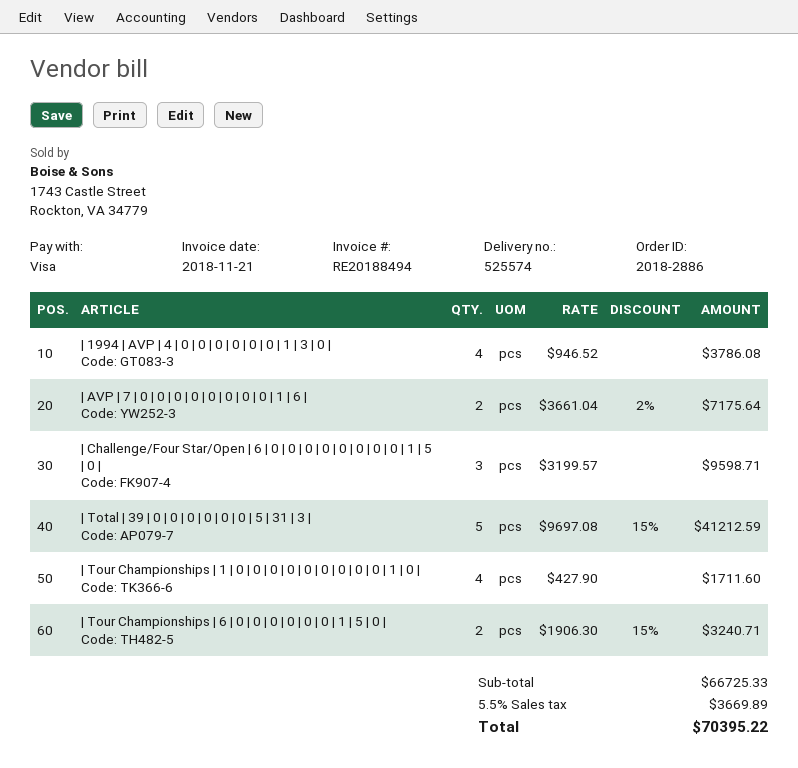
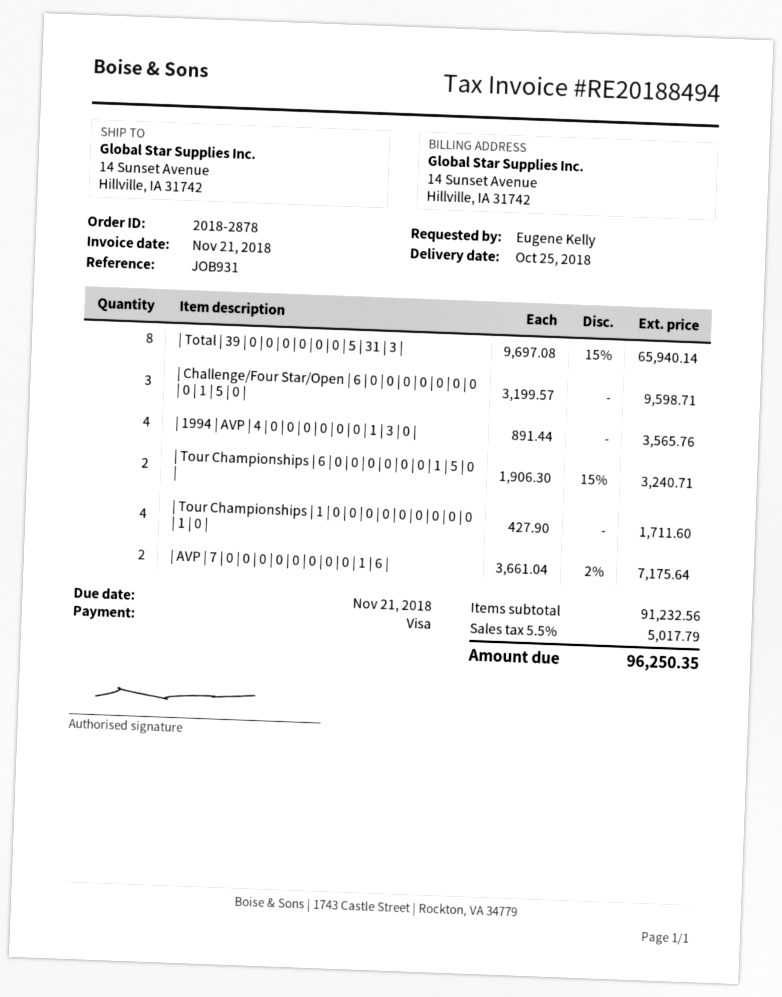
order number: 2018-2886 -> 2018-2878
| 1994 | AVP | 4 | 0 | 0 | 0 | 0 | 0 | 0 | 1 | 3 | 0 |: 4 x 946.52 = 3786.08 -> 4 x 891.44 = 3565.76
| Total | 39 | 0 | 0 | 0 | 0 | 0 | 0 | 5 | 31 | 3 |: 5 x 9697.08 - 15% = 41212.59 -> 8 x 9697.08 - 15% = 65940.14
subtotal: 66725.33 -> 91232.56
tax: 5.5% = 3669.89 -> 5.5% = 5017.79
total: 70395.22 -> 96250.35

